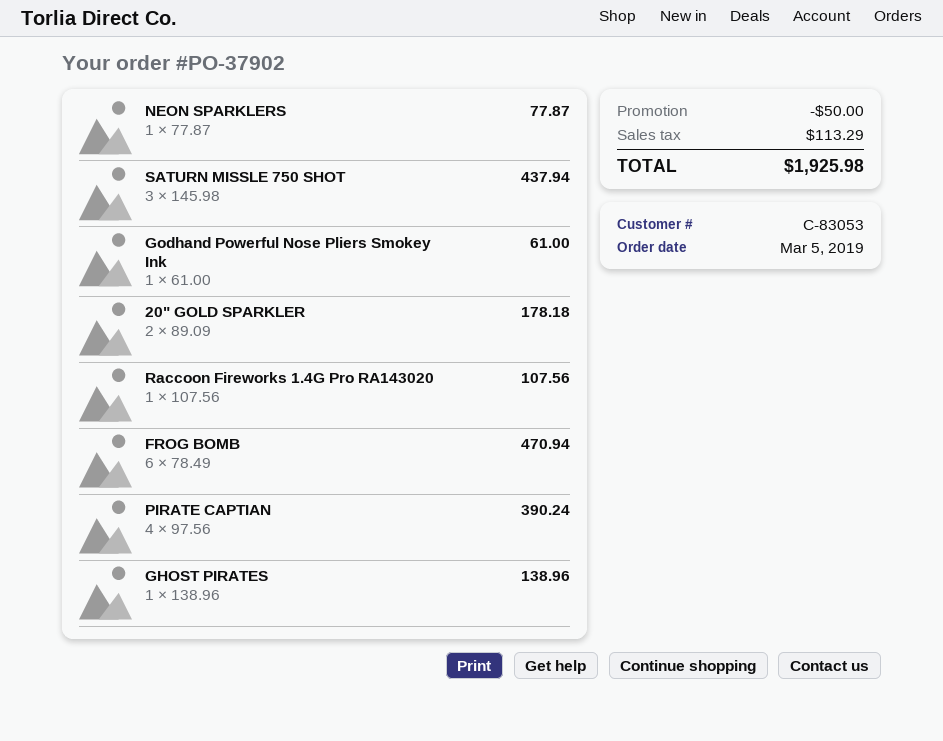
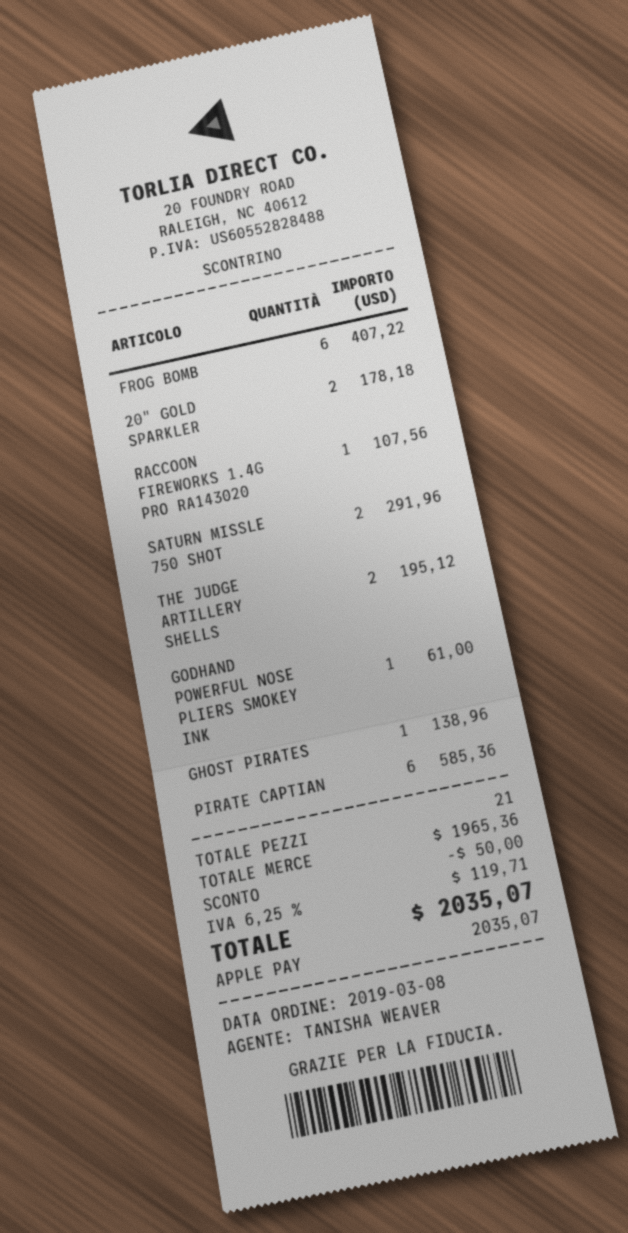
order date: 2019-03-05 -> 2019-03-08
NEON SPARKLERS: 1 for 77.87 -> none
SATURN MISSLE 750 SHOT: 3 for 437.94 -> 2 for 291.96
FROG BOMB: 6 for 470.94 -> 6 for 407.22
PIRATE CAPTIAN: 4 for 390.24 -> 6 for 585.36
THE JUDGE ARTILLERY SHELLS: none -> 2 for 195.12
tax: 113.29 -> 119.71
total: 1925.98 -> 2035.07

